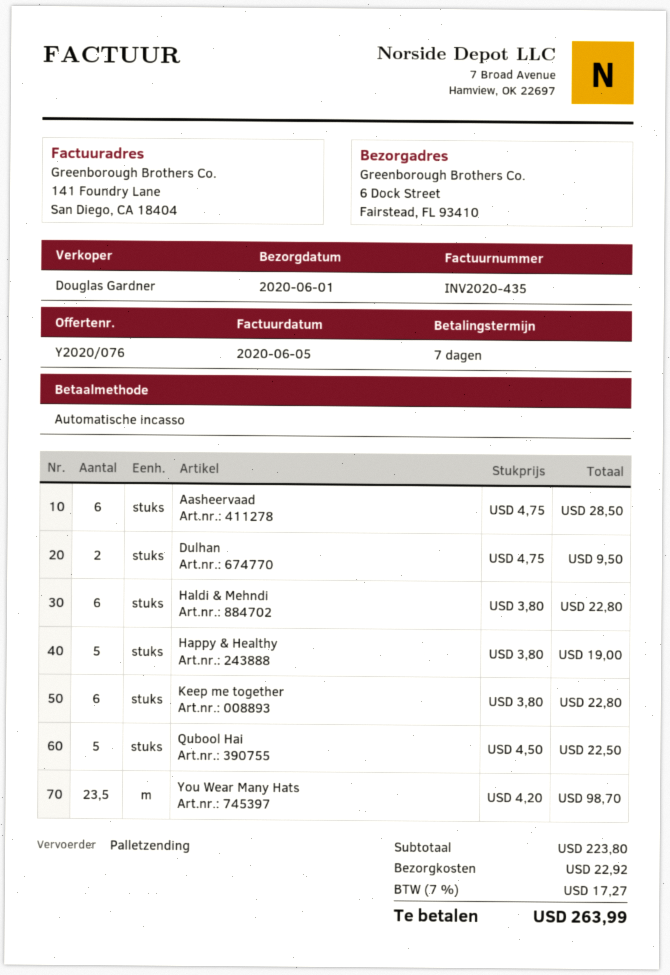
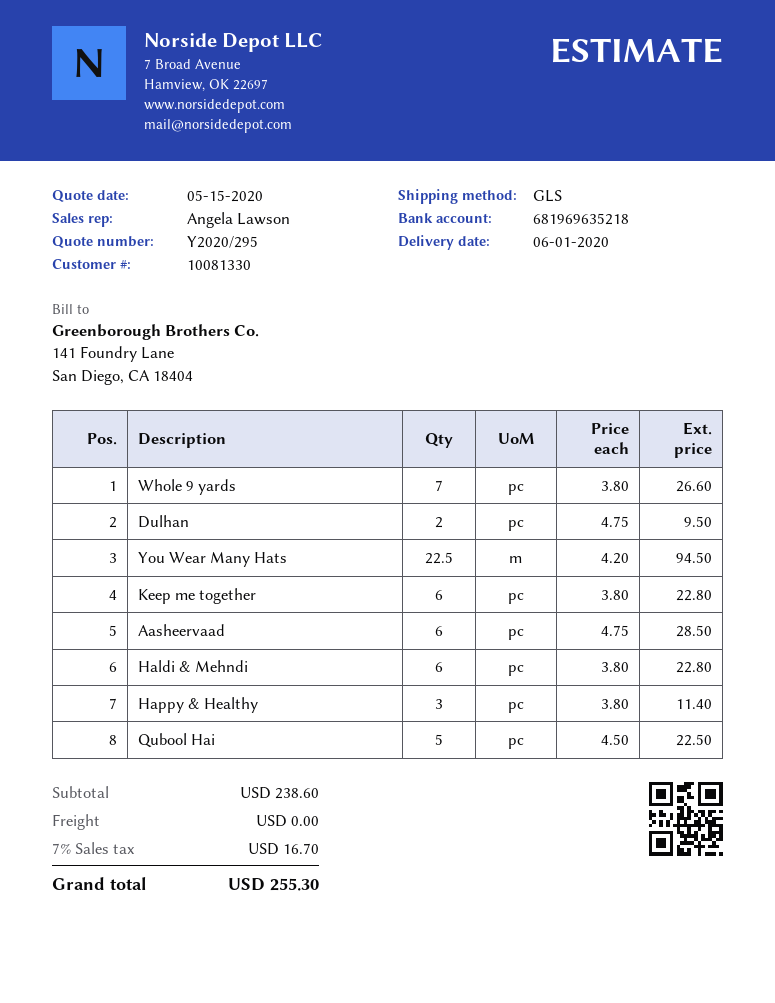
quote number: Y2020/076 -> Y2020/295
sales rep: Douglas Gardner -> Angela Lawson
shipping method: pallet freight -> GLS
Happy & Healthy: 5 x 3.80 = 19.00 -> 3 x 3.80 = 11.40
You Wear Many Hats: 23.5 x 4.20 = 98.70 -> 22.5 x 4.20 = 94.50
Whole 9 yards: none -> 7 x 3.80 = 26.60
subtotal: 223.80 -> 238.60
shipping: 22.92 -> 0.00
tax: 7% = 17.27 -> 7% = 16.70
total: 263.99 -> 255.30

